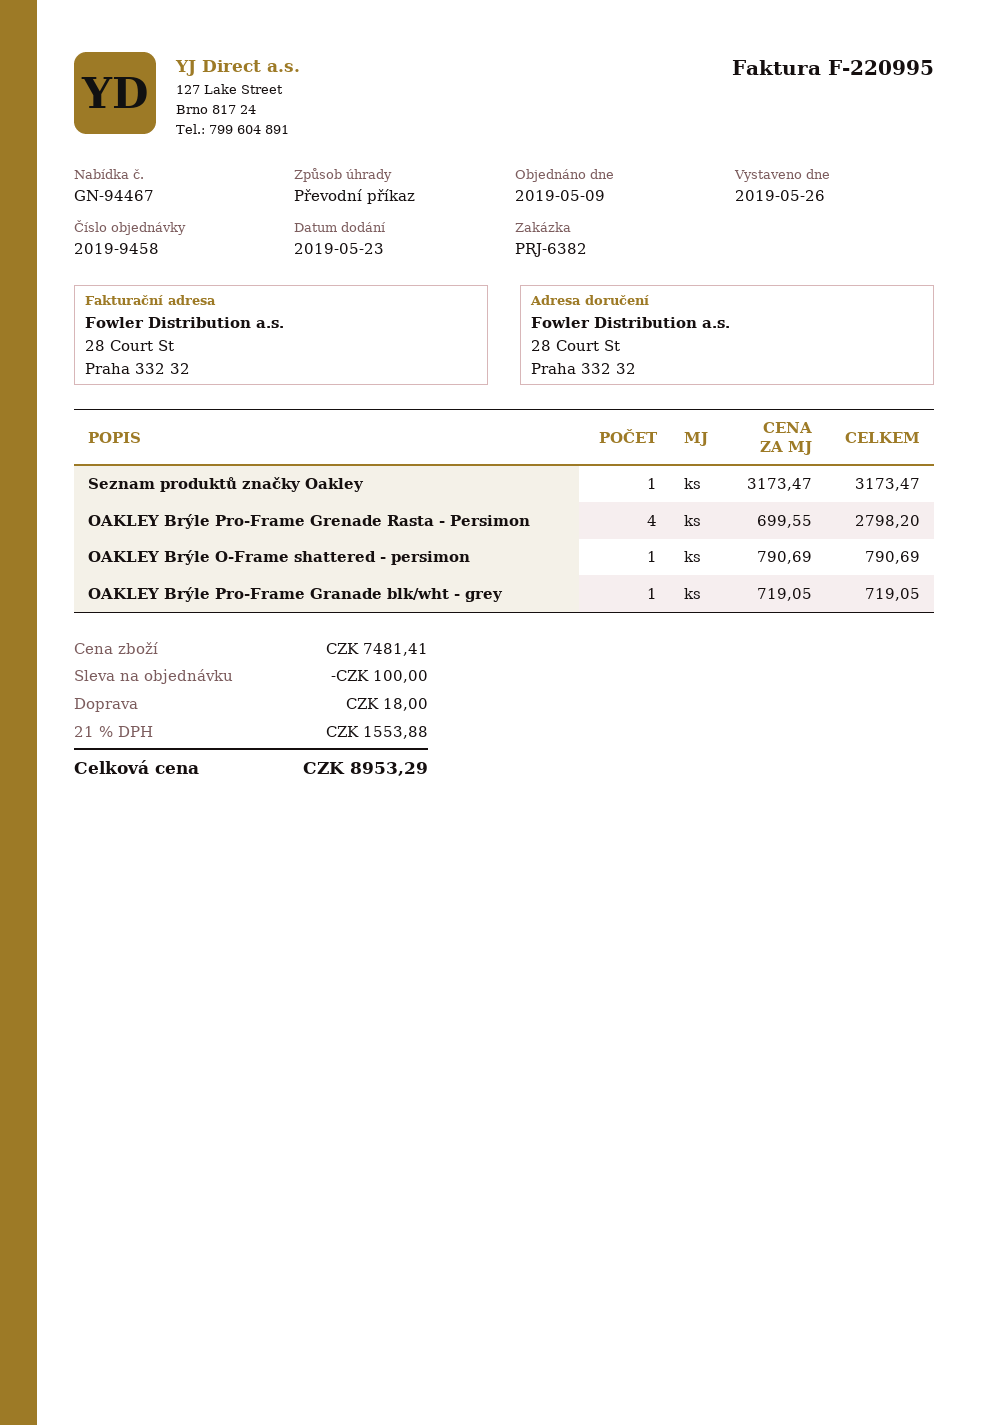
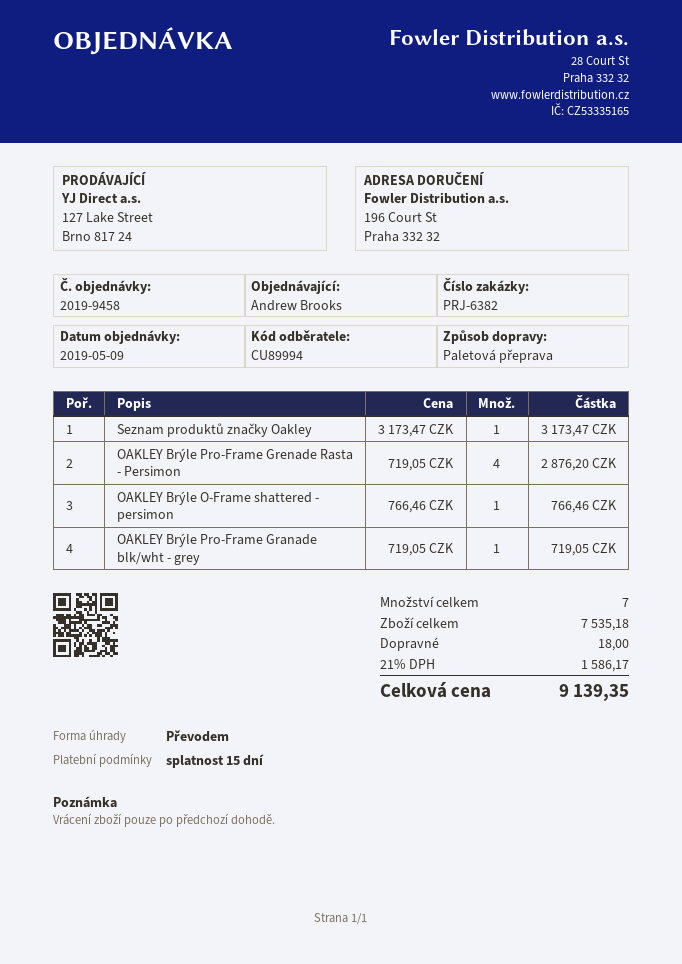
ship to: 28 Court St, Praha 332 32 -> 196 Court St, Praha 332 32
OAKLEY Brýle Pro-Frame Grenade Rasta - Persimon: 4 x 699.55 = 2798.20 -> 4 x 719.05 = 2876.20
OAKLEY Brýle O-Frame shattered - persimon: 1 x 790.69 = 790.69 -> 1 x 766.46 = 766.46
subtotal: 7481.41 -> 7535.18
discount: 100.00 -> none
tax: 21% = 1553.88 -> 21% = 1586.17
total: 8953.29 -> 9139.35

